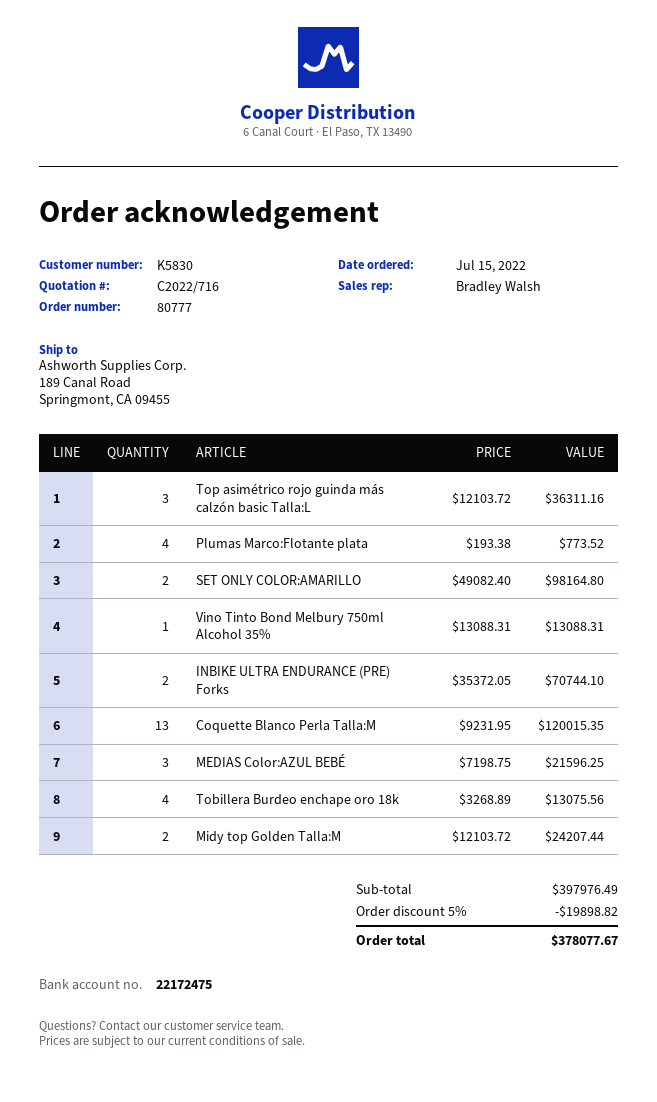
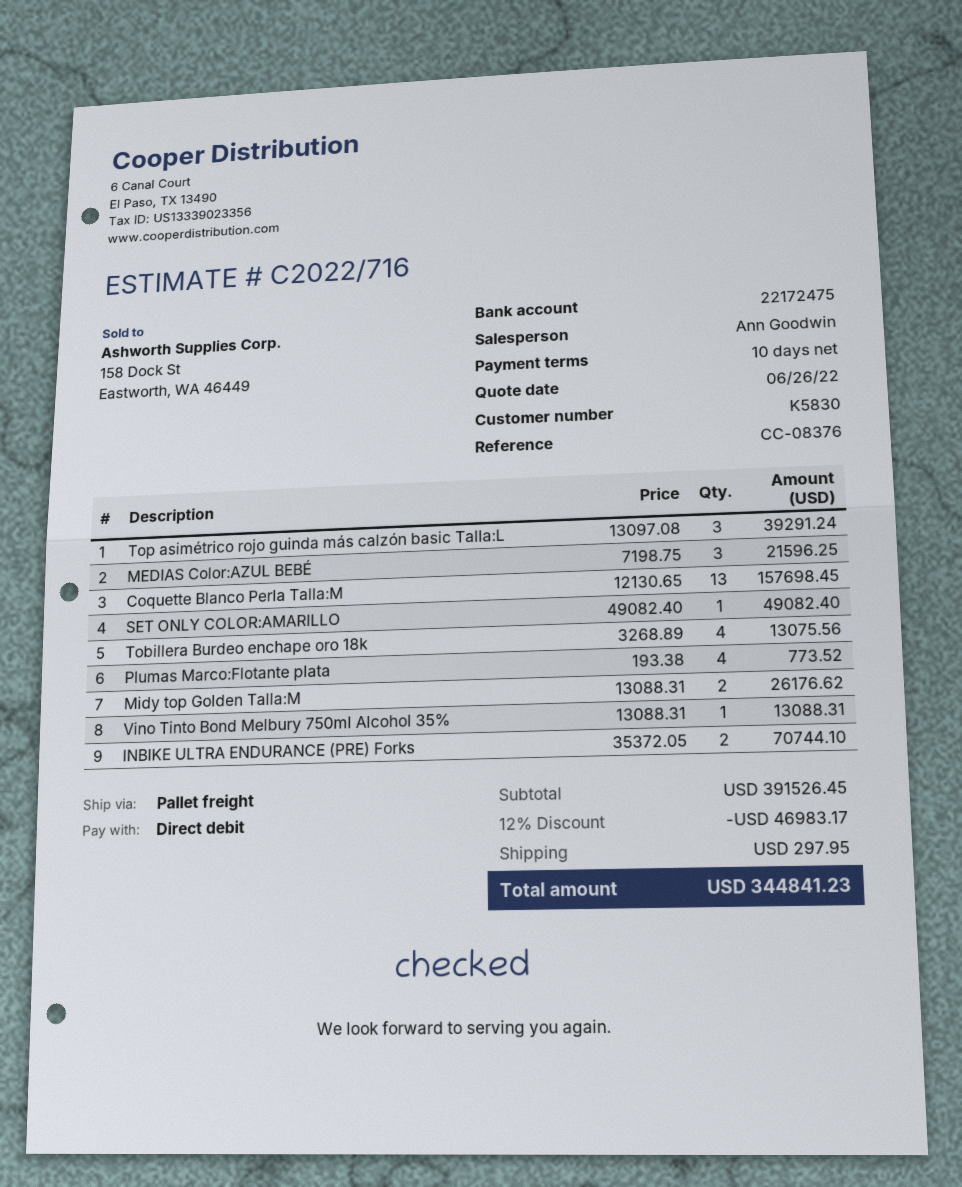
sales rep: Bradley Walsh -> Ann Goodwin
Top asimétrico rojo guinda más calzón basic Talla:L: 3 x 12103.72 = 36311.16 -> 3 x 13097.08 = 39291.24
SET ONLY COLOR:AMARILLO: 2 x 49082.40 = 98164.80 -> 1 x 49082.40 = 49082.40
Coquette Blanco Perla Talla:M: 13 x 9231.95 = 120015.35 -> 13 x 12130.65 = 157698.45
Midy top Golden Talla:M: 2 x 12103.72 = 24207.44 -> 2 x 13088.31 = 26176.62
subtotal: 397976.49 -> 391526.45
discount: 5% = 19898.82 -> 12% = 46983.17
shipping: none -> 297.95
total: 378077.67 -> 344841.23

